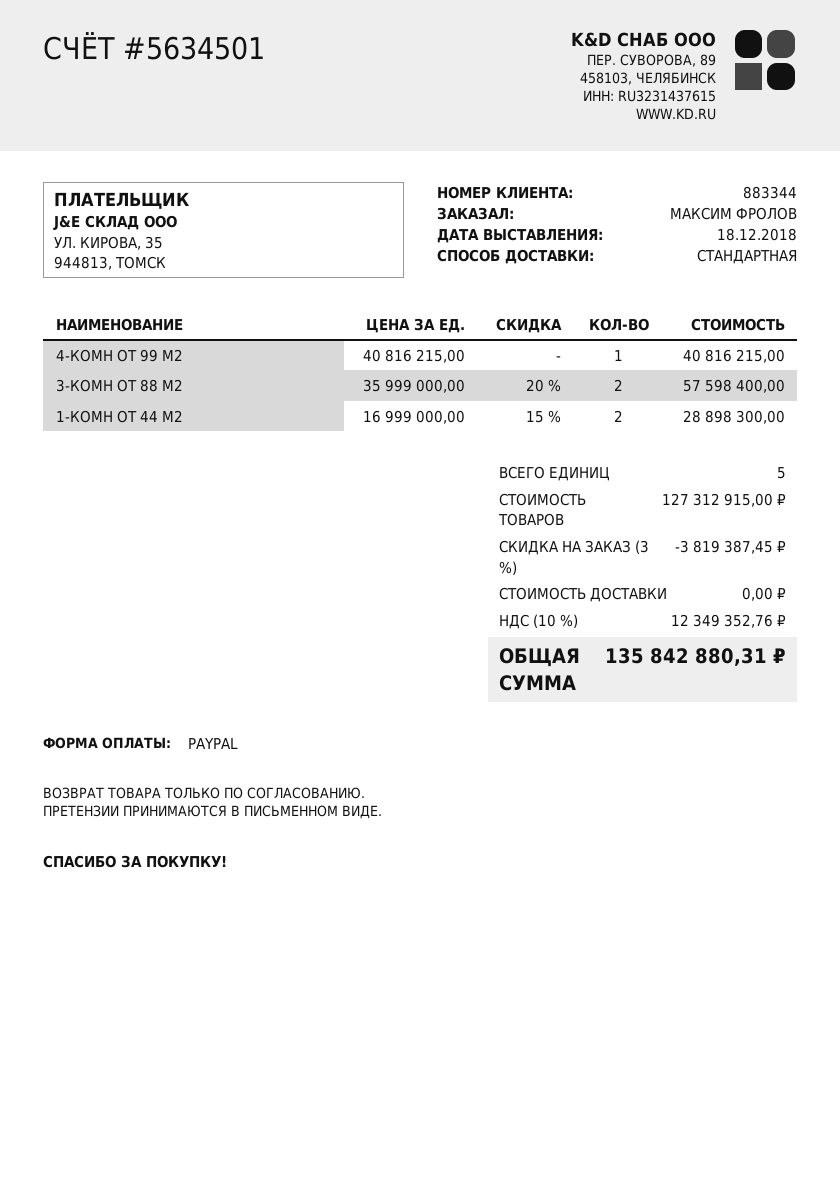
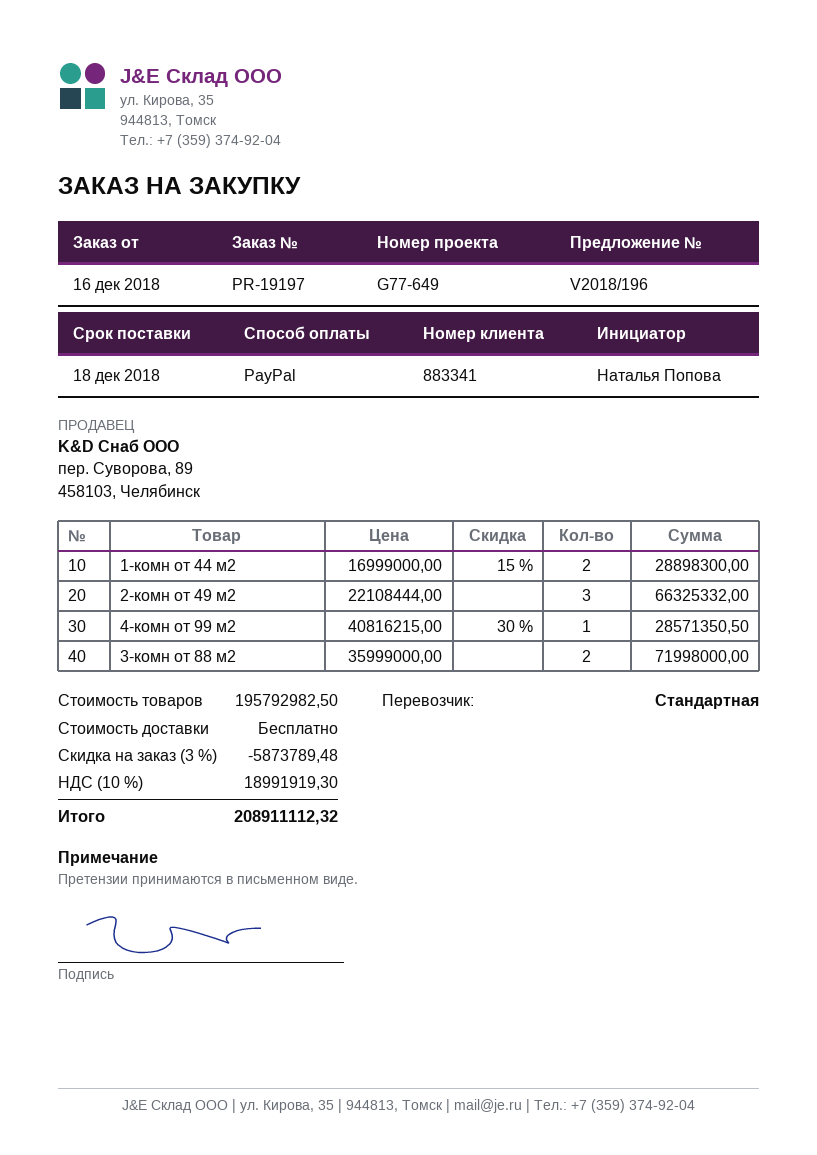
customer number: 883344 -> 883341
ordered by: МАКСИМ ФРОЛОВ -> Наталья Попова
4-КОМН ОТ 99 М2: 1 x 40816215.00 = 40816215.00 -> 1 x 40816215.00 - 30% = 28571350.50
3-КОМН ОТ 88 М2: 2 x 35999000.00 - 20% = 57598400.00 -> 2 x 35999000.00 = 71998000.00
2-комн от 49 м2: none -> 3 x 22108444.00 = 66325332.00
subtotal: 127312915.00 -> 195792982.50
discount: 3% = 3819387.45 -> 3% = 5873789.48
tax: 10% = 12349352.76 -> 10% = 18991919.30
total: 135842880.31 -> 208911112.32

